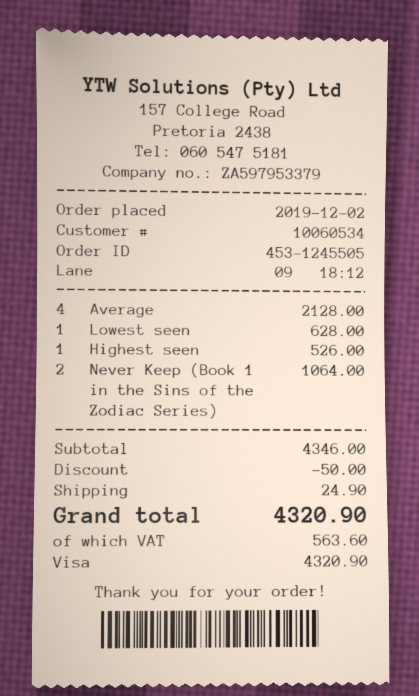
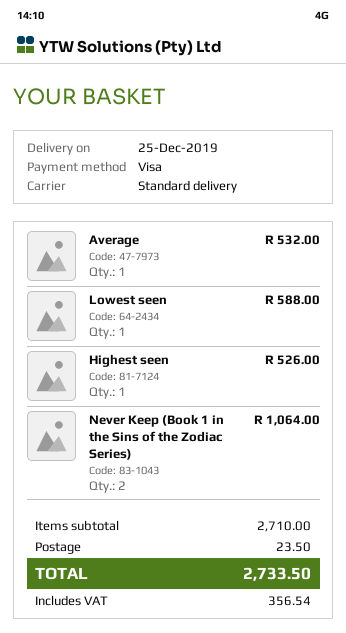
Average: 4 for 2128.00 -> 1 for 532.00
Lowest seen: 1 for 628.00 -> 1 for 588.00
subtotal: 4346.00 -> 2710.00
discount: 50.00 -> none
shipping: 24.90 -> 23.50
tax: 563.60 -> 356.54
total: 4320.90 -> 2733.50

